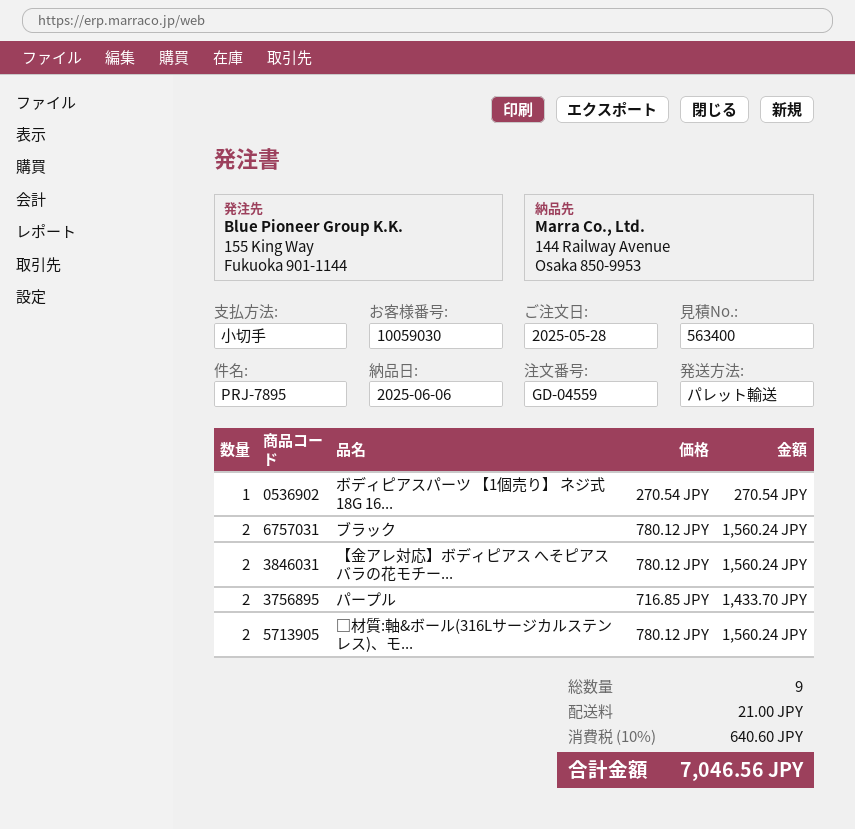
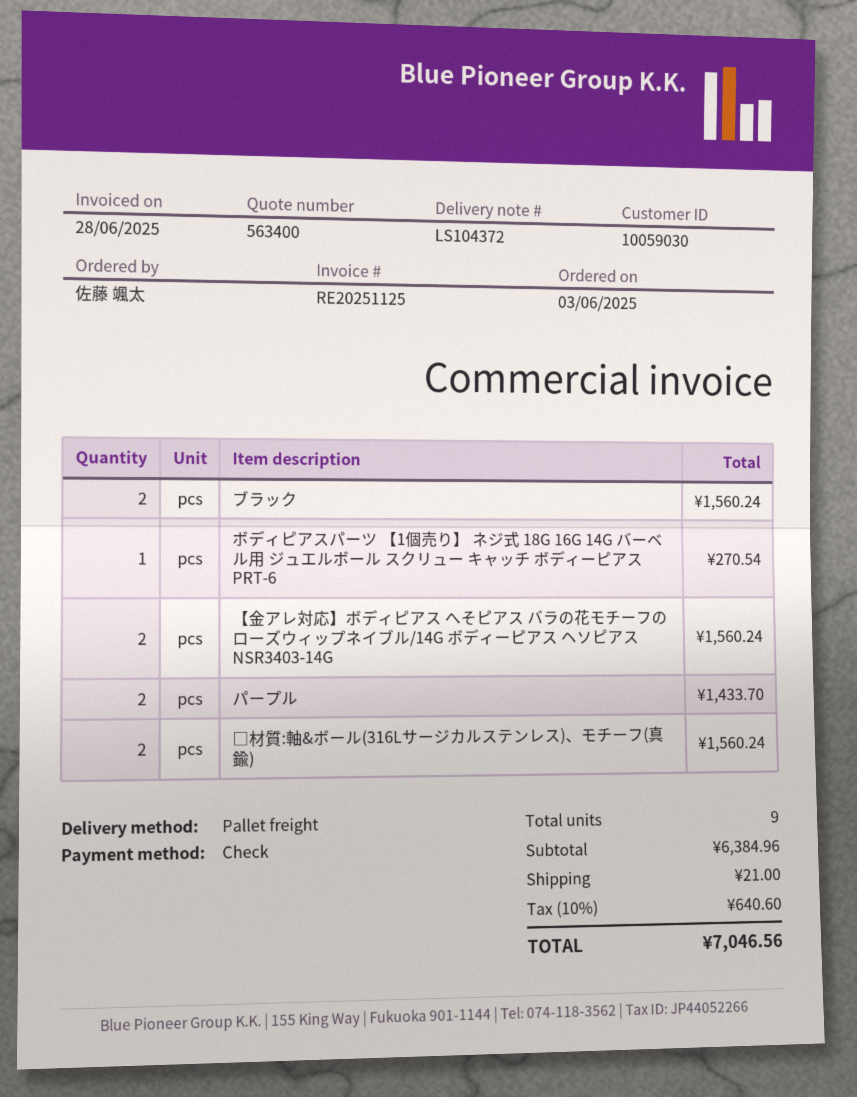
order date: 2025-05-28 -> 2025-06-03

